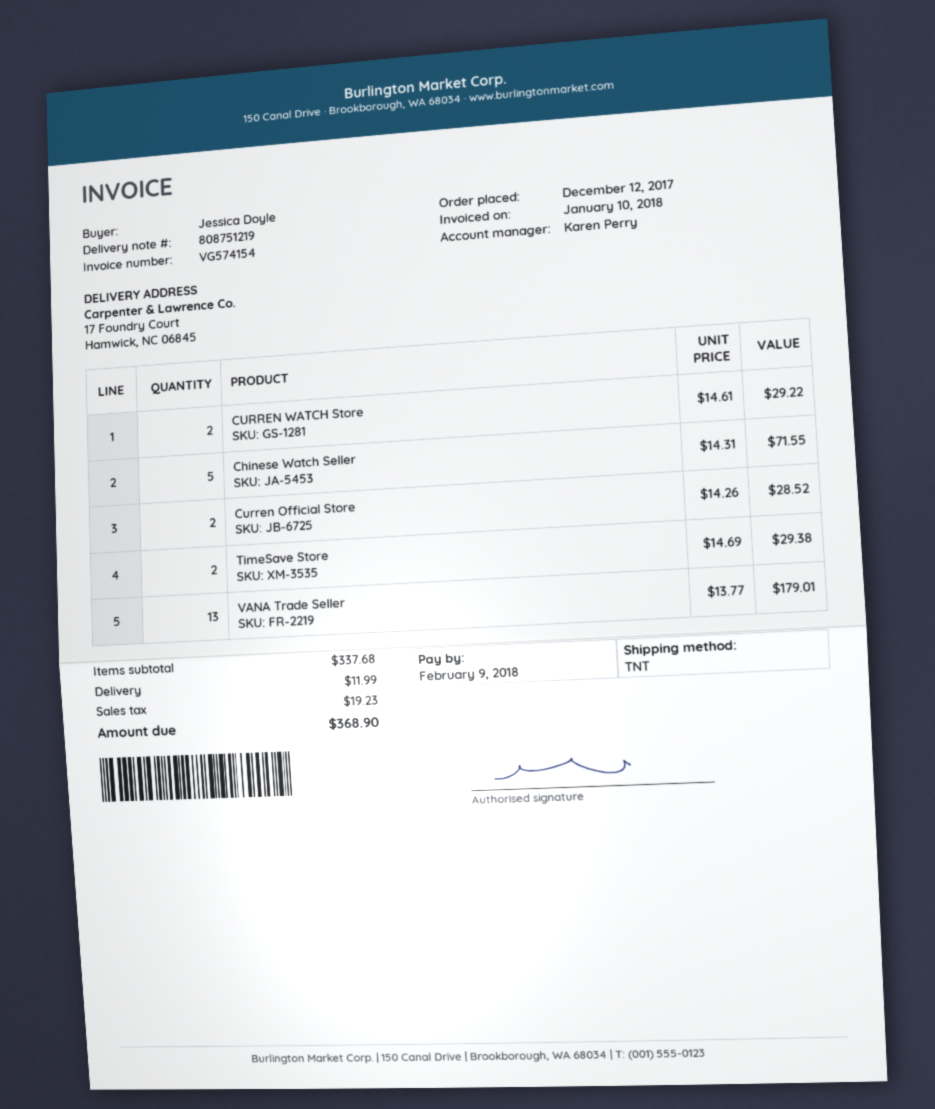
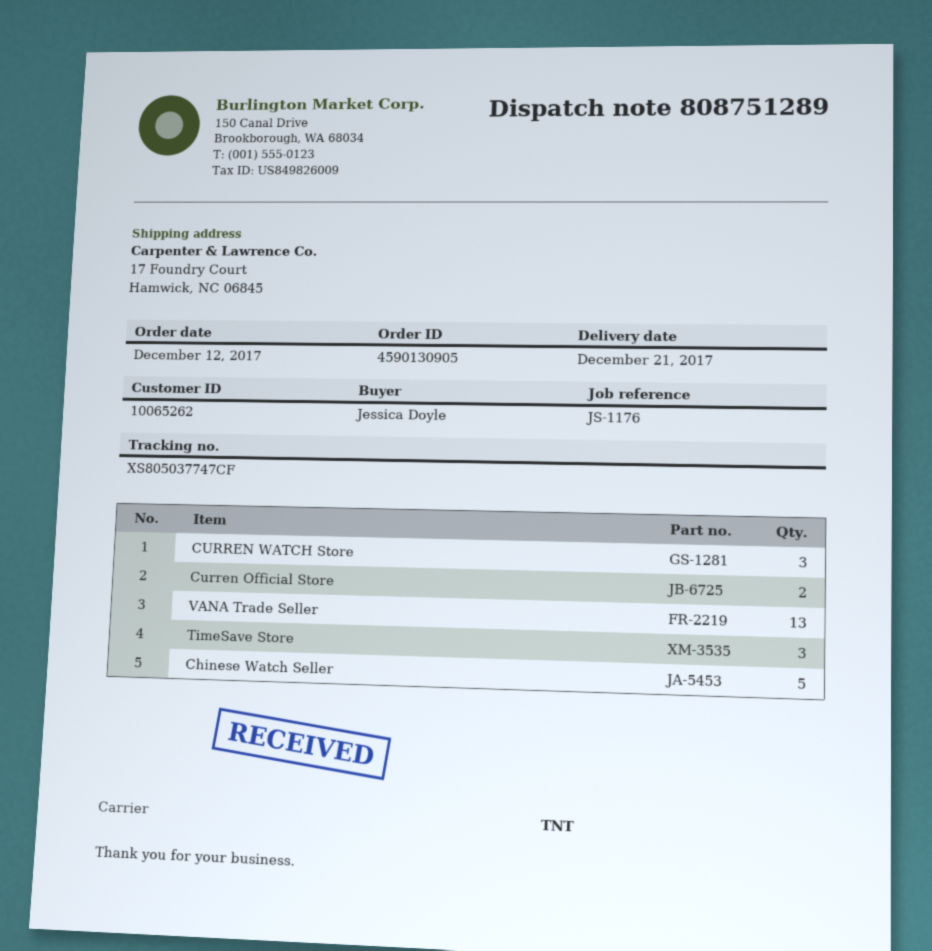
delivery note number: 808751219 -> 808751289
CURREN WATCH Store: 2 -> 3
TimeSave Store: 2 -> 3

